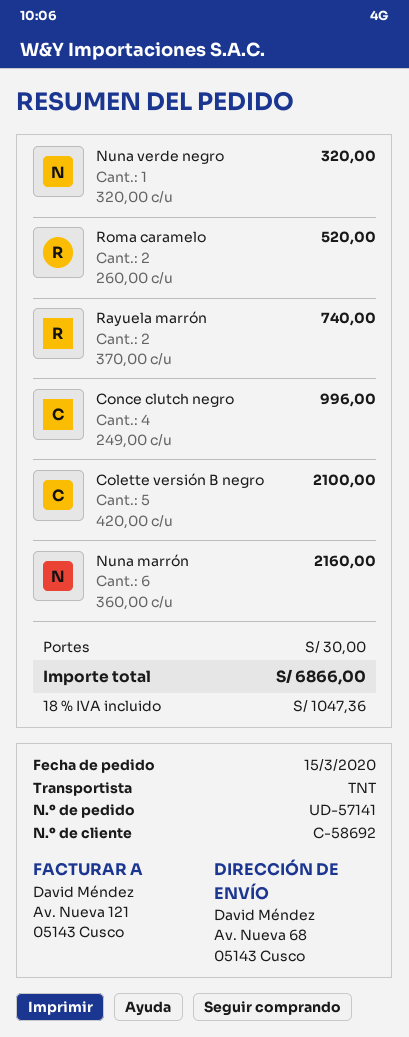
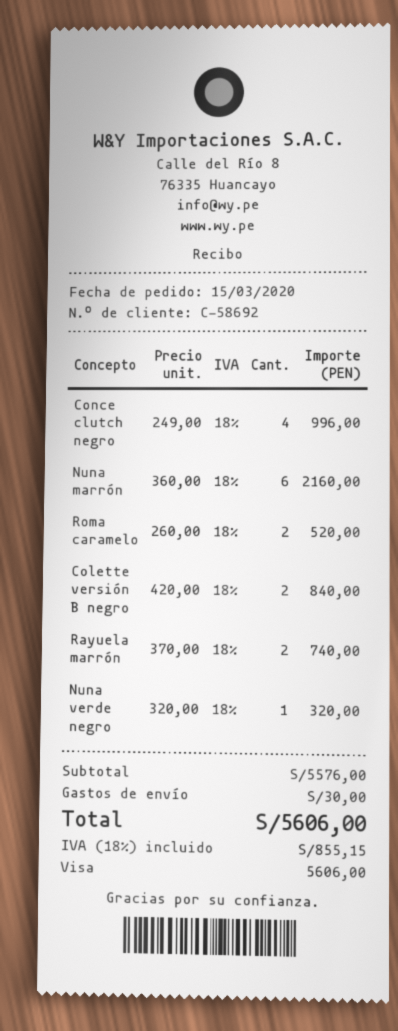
Colette versión B negro: 5 x 420.00 = 2100.00 -> 2 x 420.00 = 840.00
tax: 18% = 1047.36 -> 18% = 855.15
total: 6866.00 -> 5606.00

